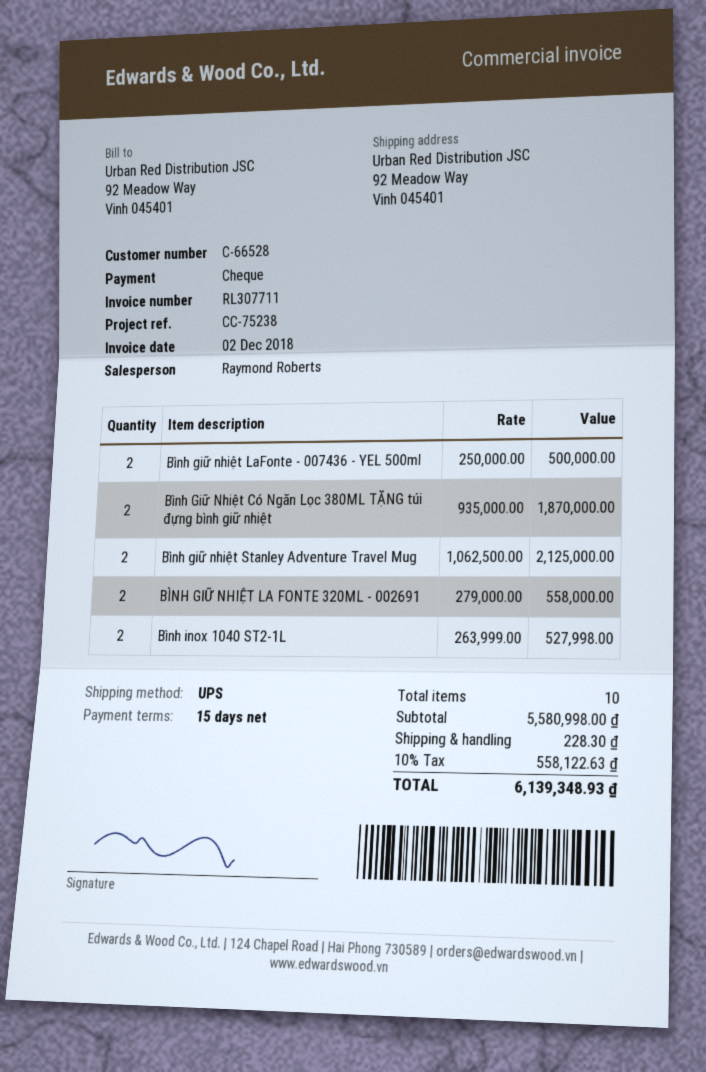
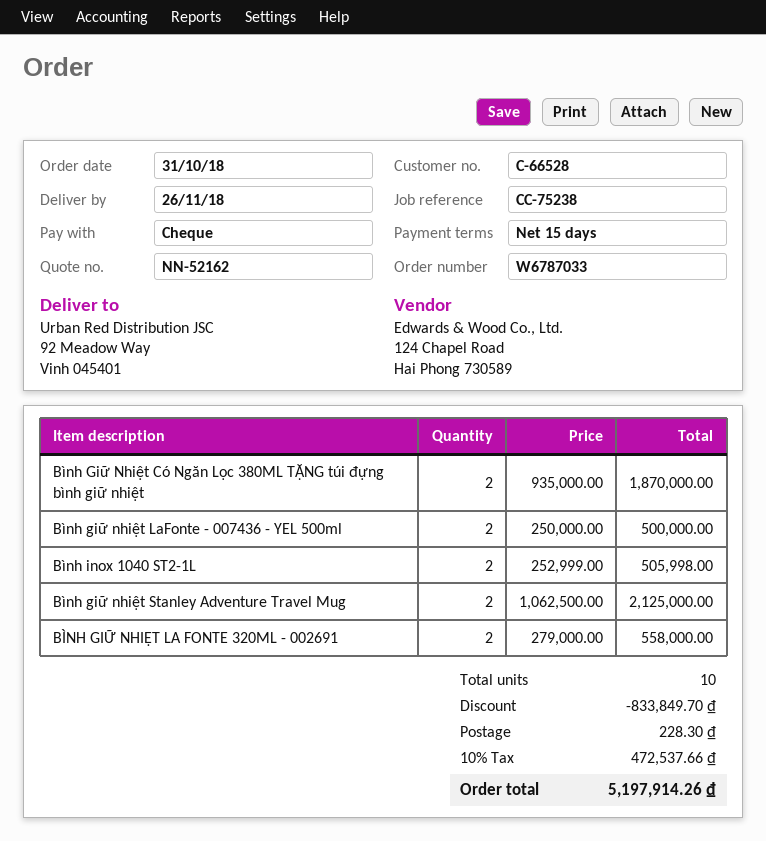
Bình inox 1040 ST2-1L: 2 x 263999.00 = 527998.00 -> 2 x 252999.00 = 505998.00
discount: none -> 833849.70
tax: 10% = 558122.63 -> 10% = 472537.66
total: 6139348.93 -> 5197914.26

